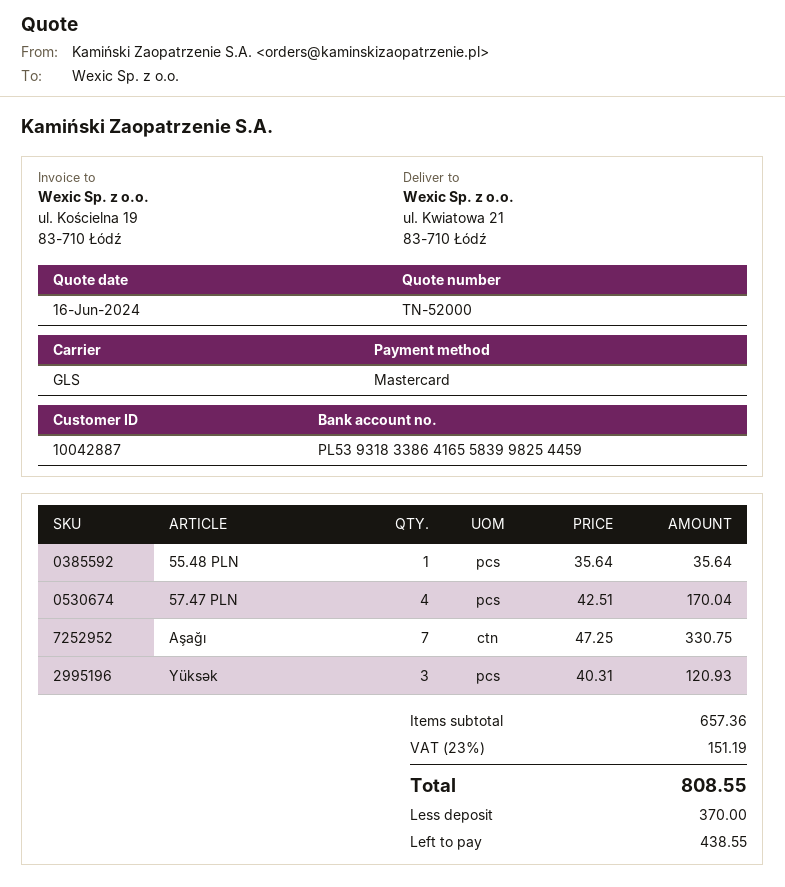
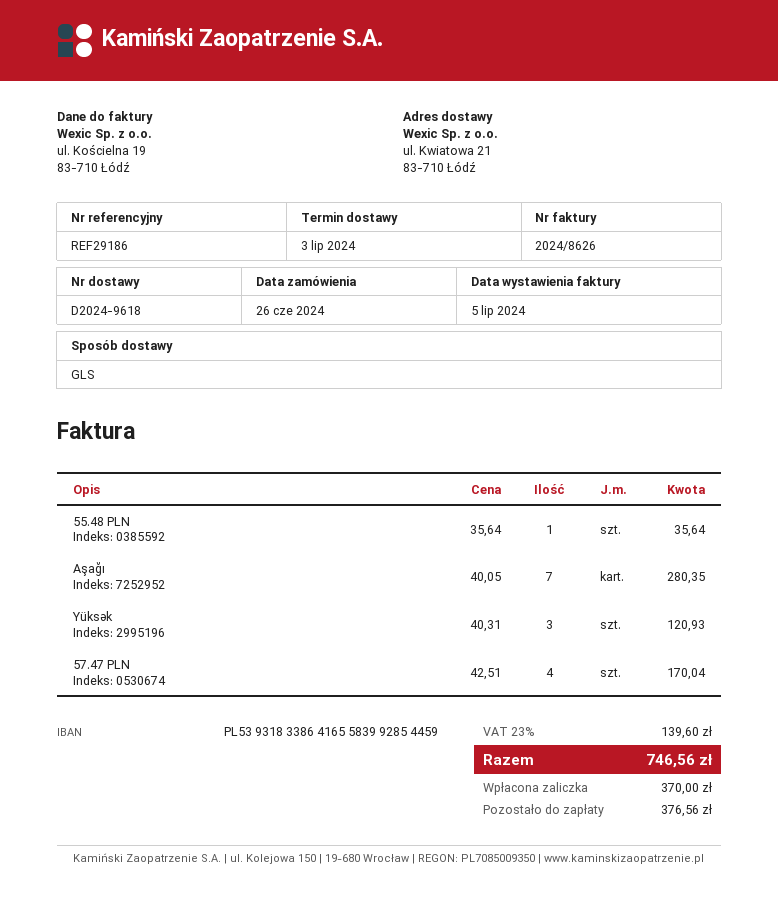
bank account: PL53931833864165583998254459 -> PL53931833864165583992854459
Aşağı: 7 x 47.25 = 330.75 -> 7 x 40.05 = 280.35
tax: 23% = 151.19 -> 23% = 139.60
total: 808.55 -> 746.56
balance: 438.55 -> 376.56

